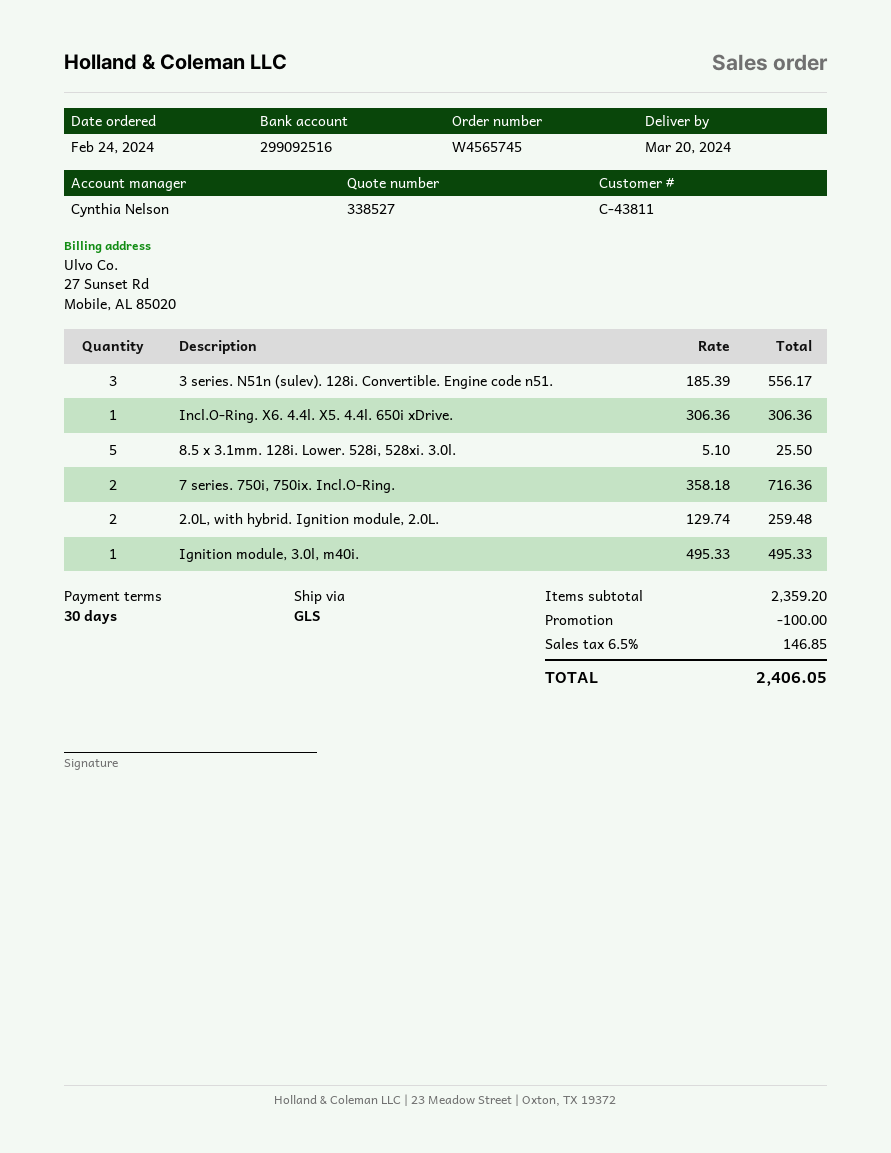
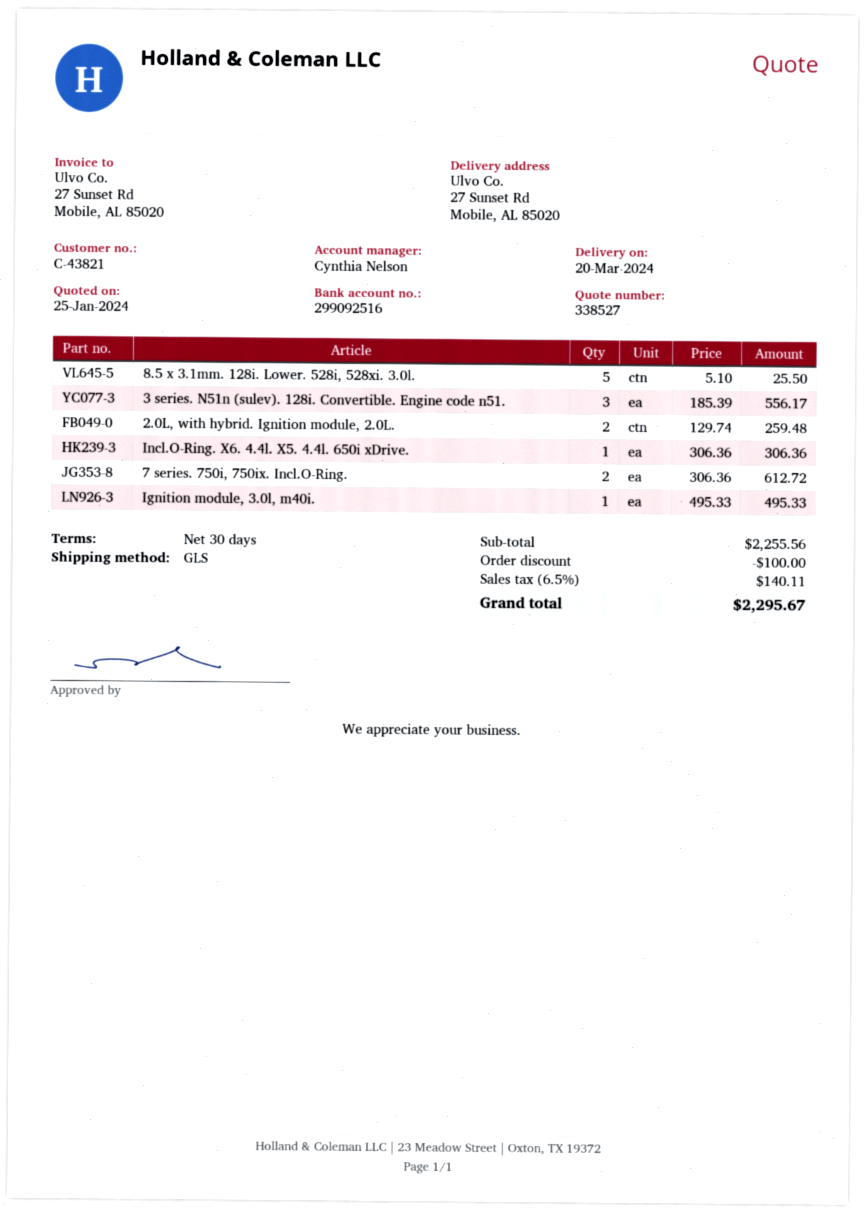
customer number: C-43811 -> C-43821
7 series. 750i, 750ix. Incl.O-Ring.: 2 x 358.18 = 716.36 -> 2 x 306.36 = 612.72
subtotal: 2359.20 -> 2255.56
tax: 6.5% = 146.85 -> 6.5% = 140.11
total: 2406.05 -> 2295.67

